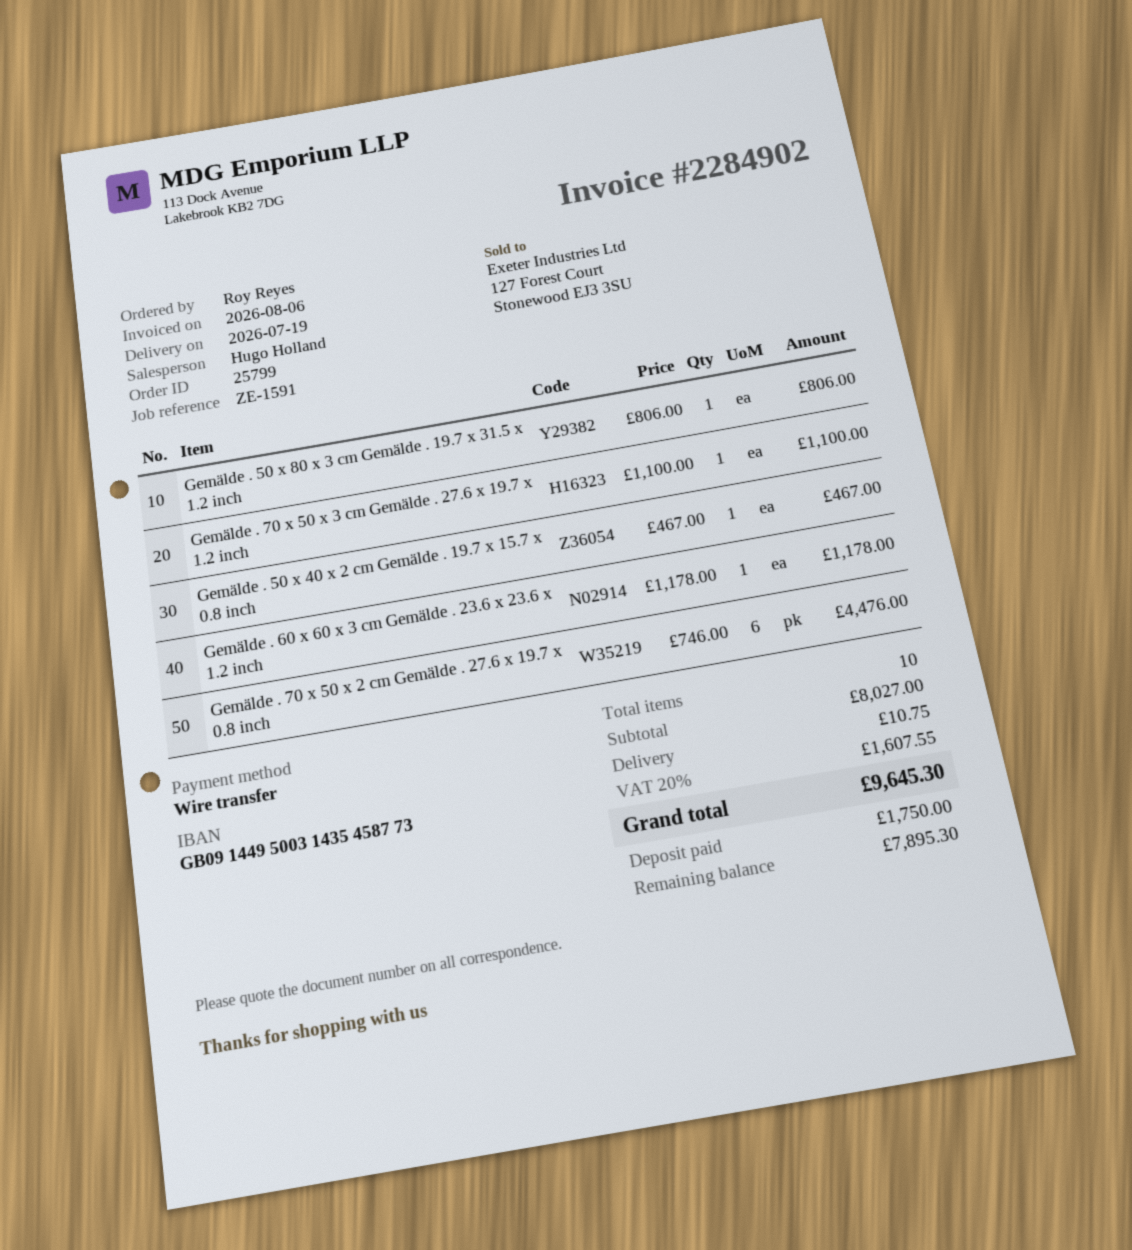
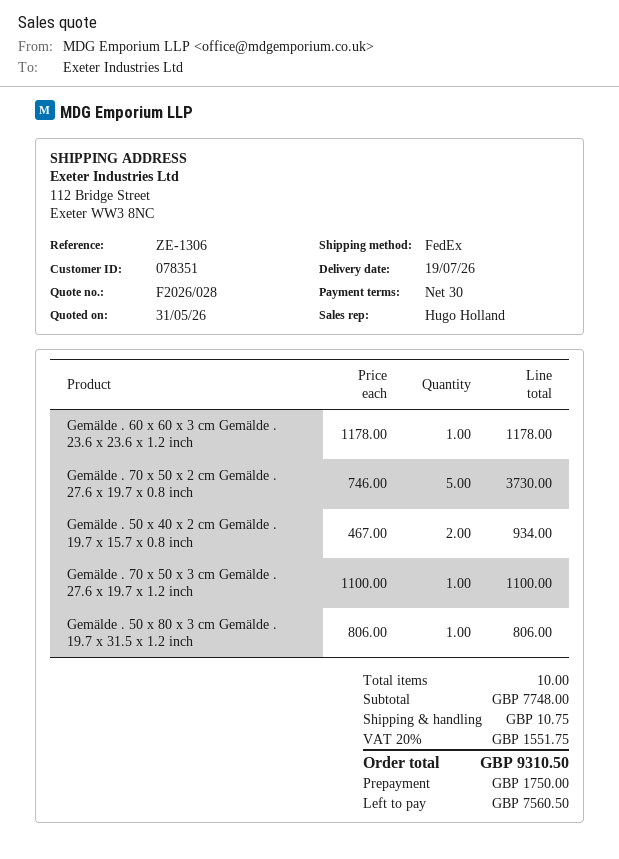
reference: ZE-1591 -> ZE-1306
Gemälde . 50 x 40 x 2 cm Gemälde . 19.7 x 15.7 x 0.8 inch: 1 x 467.00 = 467.00 -> 2 x 467.00 = 934.00
Gemälde . 70 x 50 x 2 cm Gemälde . 27.6 x 19.7 x 0.8 inch: 6 x 746.00 = 4476.00 -> 5 x 746.00 = 3730.00
subtotal: 8027.00 -> 7748.00
tax: 20% = 1607.55 -> 20% = 1551.75
total: 9645.30 -> 9310.50
balance: 7895.30 -> 7560.50

